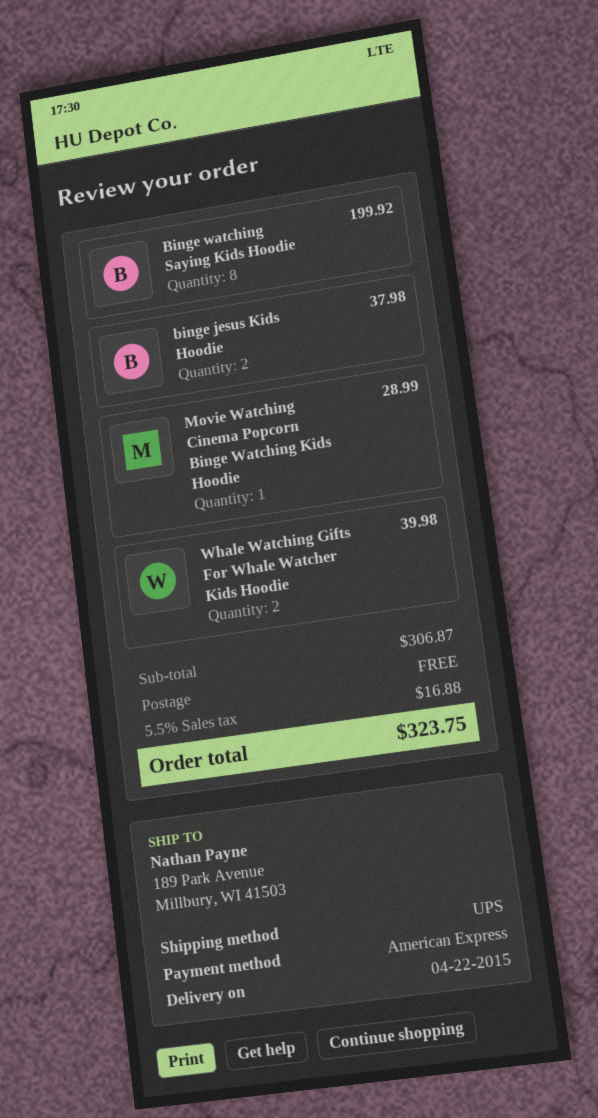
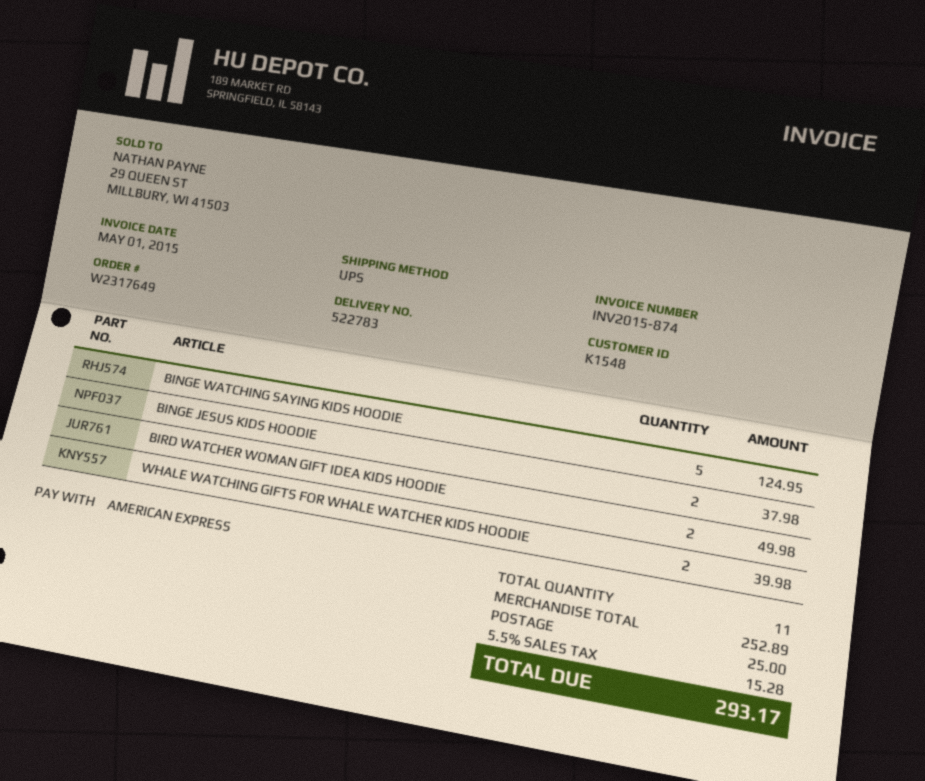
Binge watching Saying Kids Hoodie: 8 for 199.92 -> 5 for 124.95
Movie Watching Cinema Popcorn Binge Watching Kids Hoodie: 1 for 28.99 -> none
BIRD WATCHER WOMAN GIFT IDEA KIDS HOODIE: none -> 2 for 49.98
subtotal: 306.87 -> 252.89
shipping: 0.00 -> 25.00
tax: 5.5% = 16.88 -> 5.5% = 15.28
total: 323.75 -> 293.17

